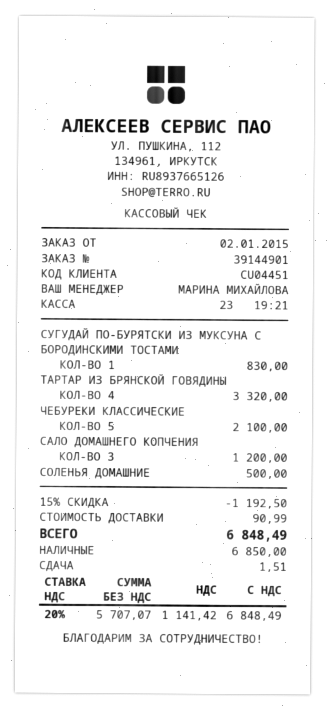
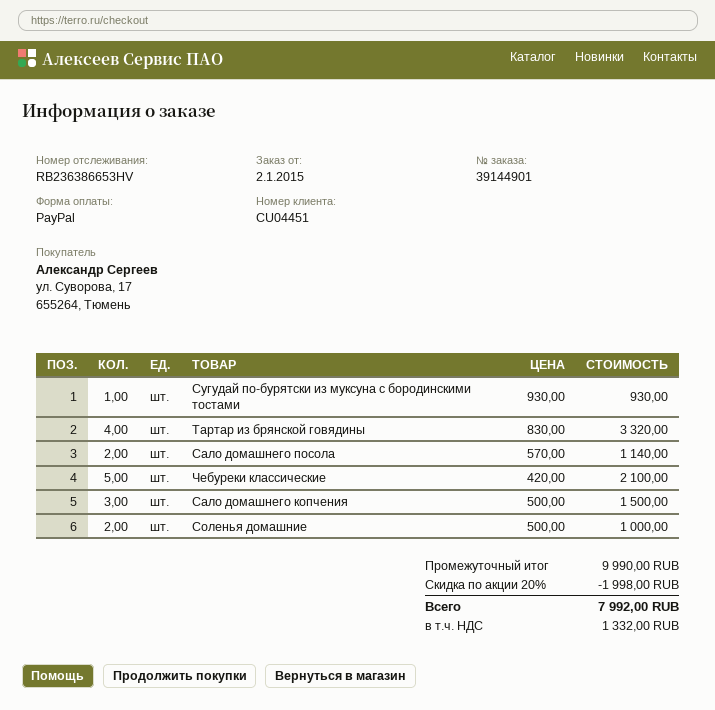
payment method: cash -> PayPal
СУГУДАЙ ПО-БУРЯТСКИ ИЗ МУКСУНА С БОРОДИНСКИМИ ТОСТАМИ: 1 for 830.00 -> 1 for 930.00
САЛО ДОМАШНЕГО КОПЧЕНИЯ: 3 for 1200.00 -> 3 for 1500.00
СОЛЕНЬЯ ДОМАШНИЕ: 1 for 500.00 -> 2 for 1000.00
Сало домашнего посола: none -> 2 for 1140.00
discount: 15% = 1192.50 -> 20% = 1998.00
shipping: 90.99 -> none
tax: 1141.42 -> 1332.00
total: 6848.49 -> 7992.00

